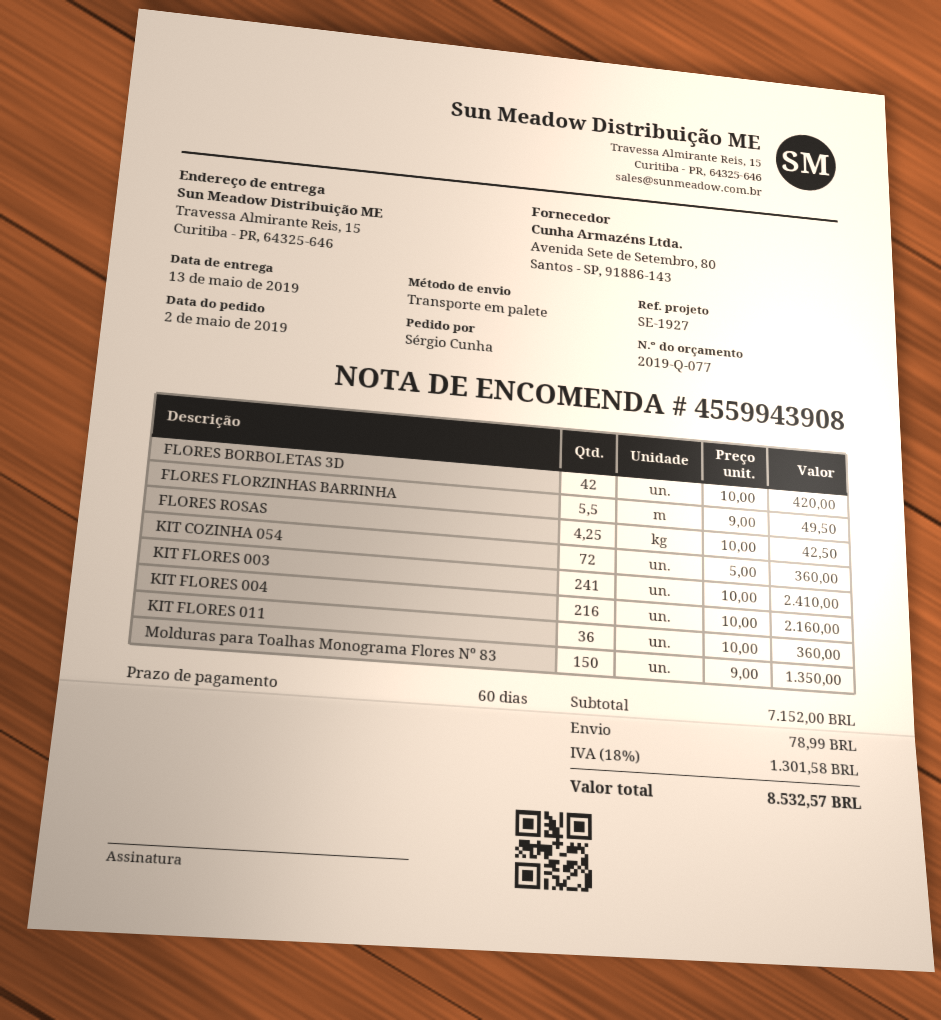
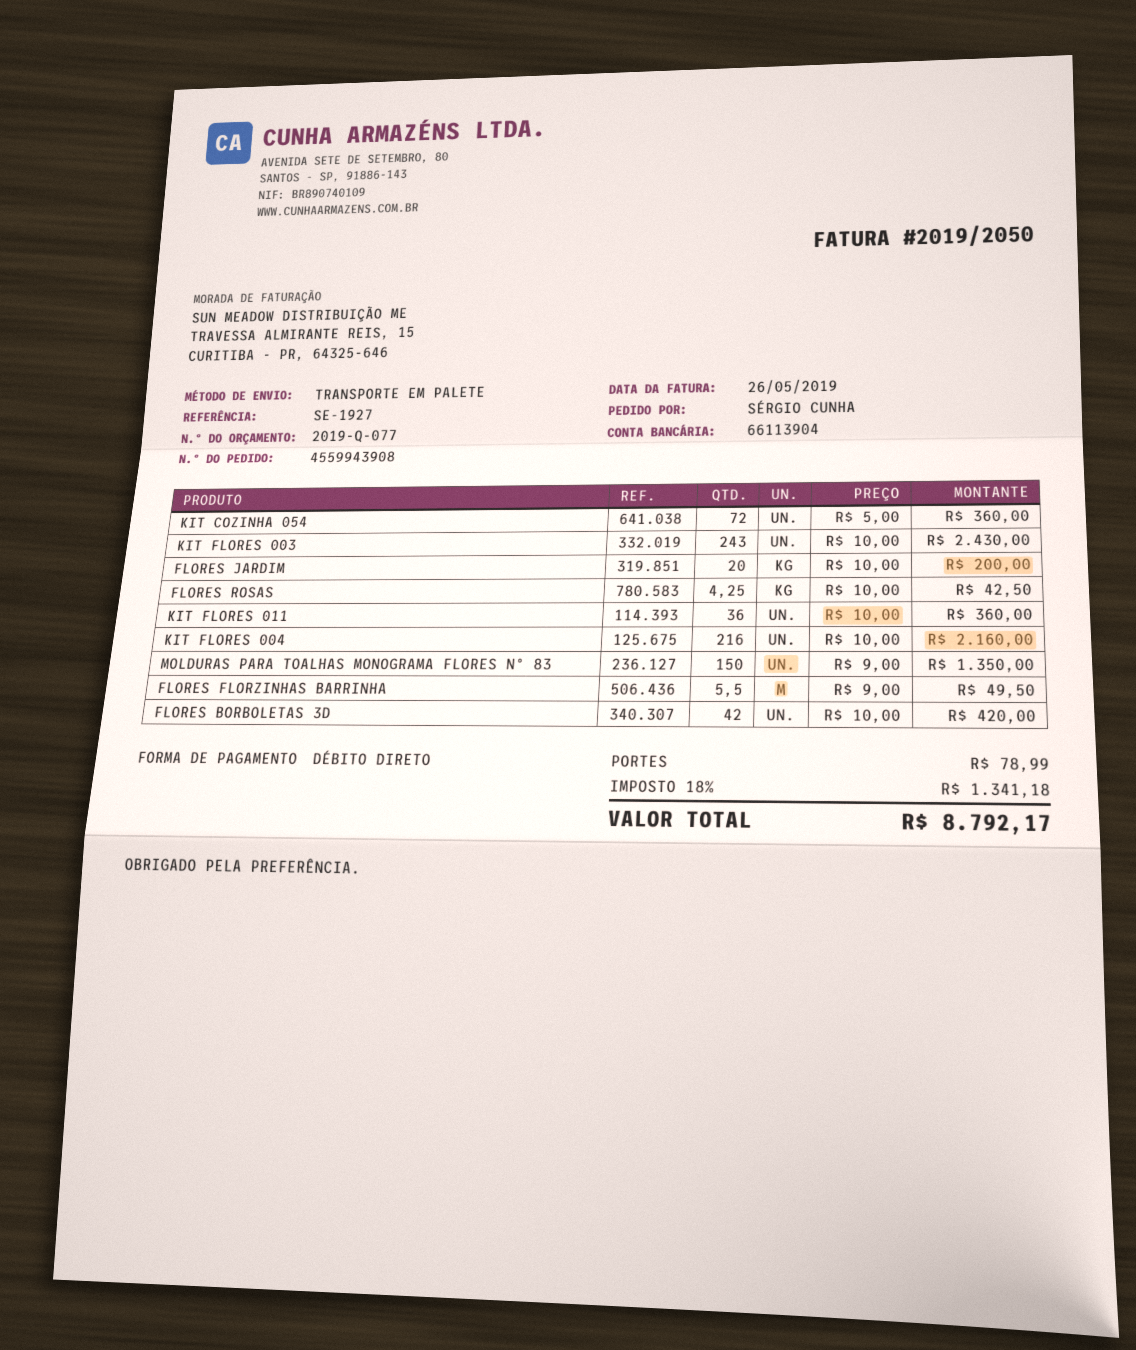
KIT FLORES 003: 241 x 10.00 = 2410.00 -> 243 x 10.00 = 2430.00
FLORES JARDIM: none -> 20 x 10.00 = 200.00
tax: 18% = 1301.58 -> 18% = 1341.18
total: 8532.57 -> 8792.17

